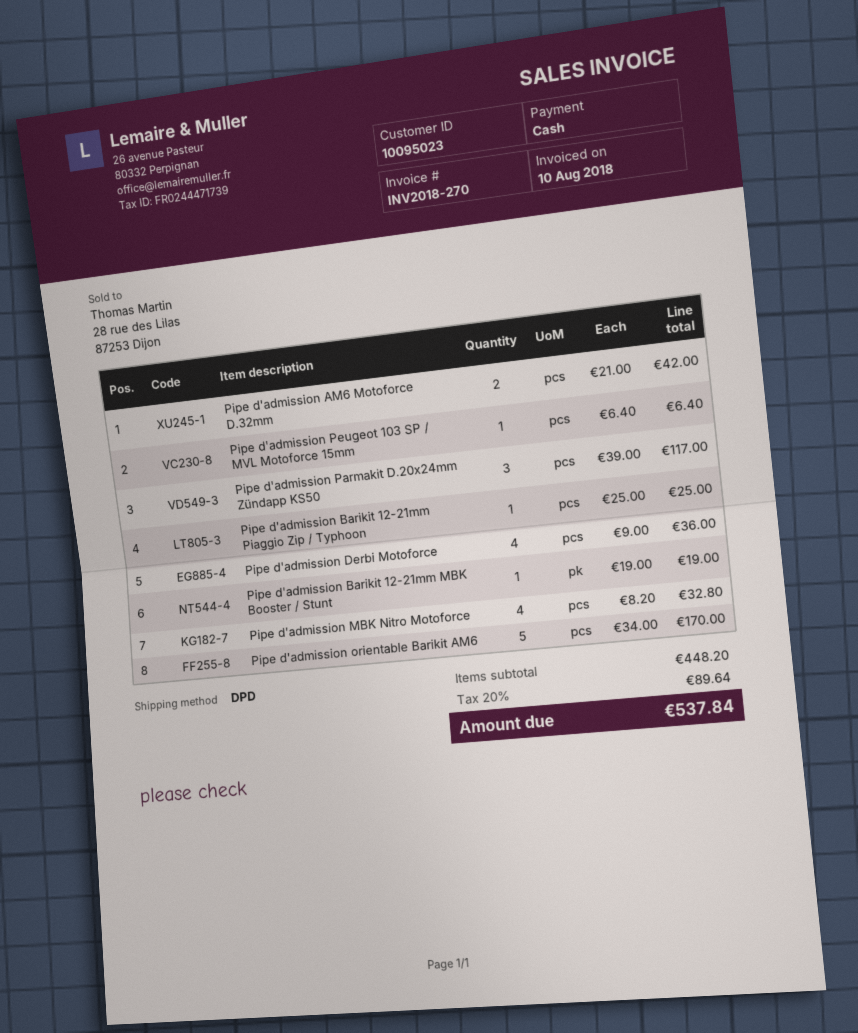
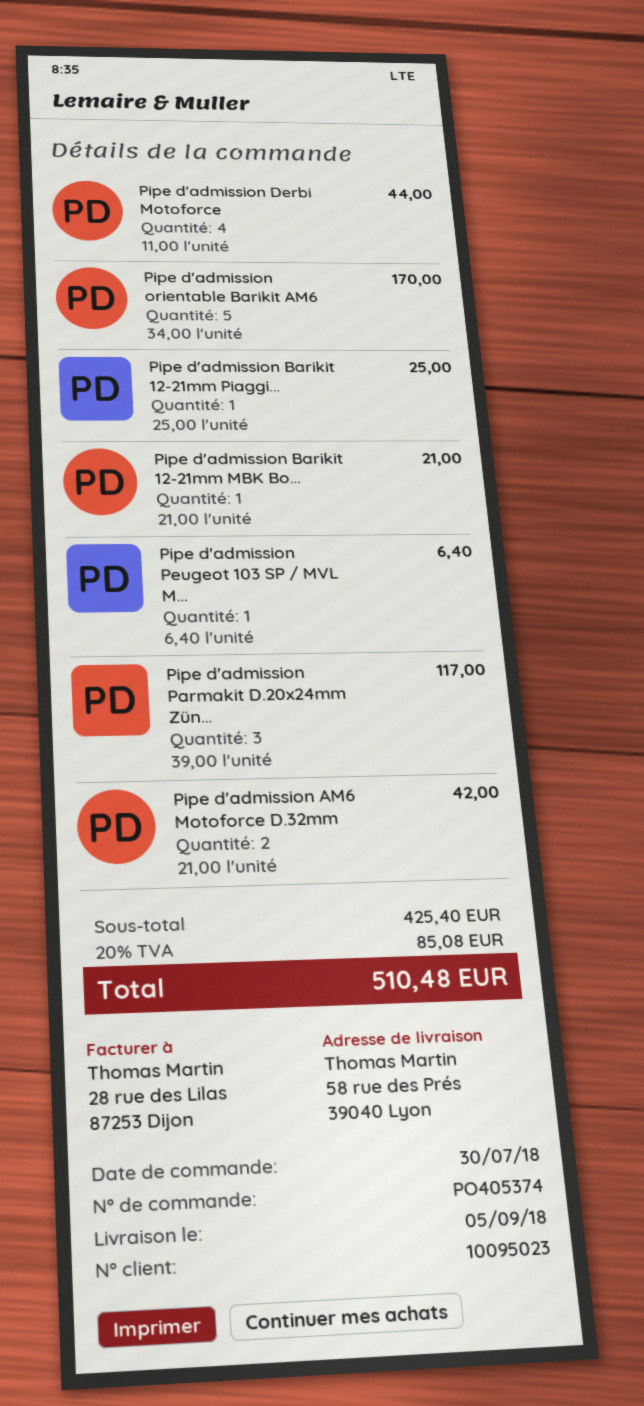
Pipe d'admission Derbi Motoforce: 4 x 9.00 = 36.00 -> 4 x 11.00 = 44.00
Pipe d'admission Barikit 12-21mm MBK Booster / Stunt: 1 x 19.00 = 19.00 -> 1 x 21.00 = 21.00
Pipe d'admission MBK Nitro Motoforce: 4 x 8.20 = 32.80 -> none
subtotal: 448.20 -> 425.40
tax: 20% = 89.64 -> 20% = 85.08
total: 537.84 -> 510.48

